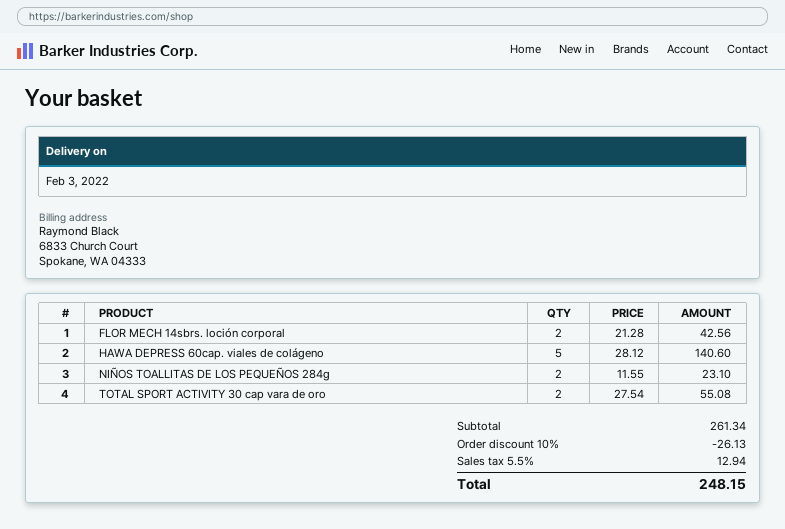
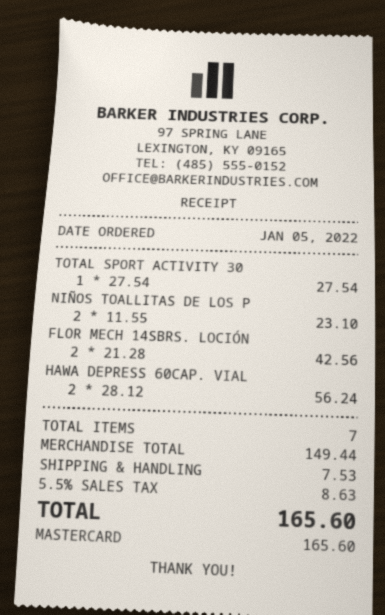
HAWA DEPRESS 60cap. viales de colágeno: 5 x 28.12 = 140.60 -> 2 x 28.12 = 56.24
TOTAL SPORT ACTIVITY 30 cap vara de oro: 2 x 27.54 = 55.08 -> 1 x 27.54 = 27.54
subtotal: 261.34 -> 149.44
discount: 10% = 26.13 -> none
shipping: none -> 7.53
tax: 5.5% = 12.94 -> 5.5% = 8.63
total: 248.15 -> 165.60

